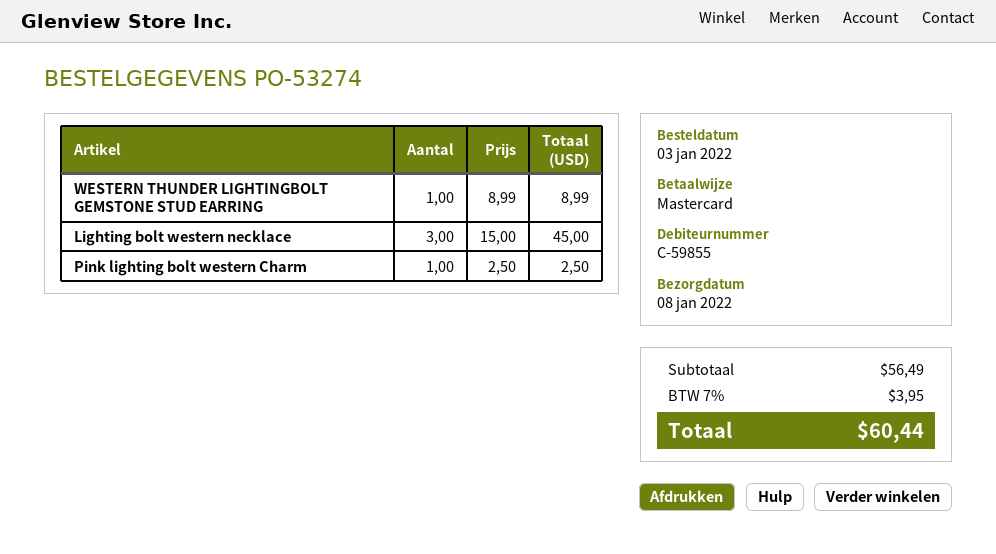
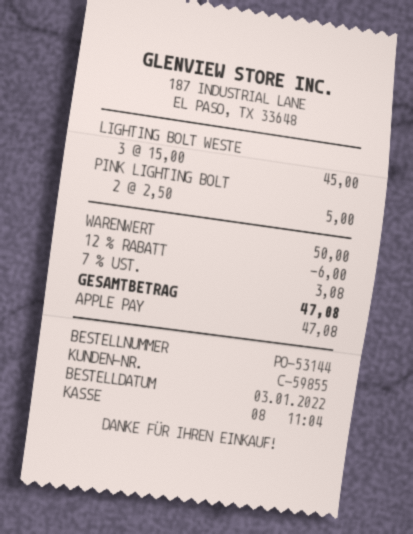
order number: PO-53274 -> PO-53144
payment method: Mastercard -> Apple Pay
WESTERN THUNDER LIGHTINGBOLT GEMSTONE STUD EARRING: 1 x 8.99 = 8.99 -> none
Pink lighting bolt western Charm: 1 x 2.50 = 2.50 -> 2 x 2.50 = 5.00
subtotal: 56.49 -> 50.00
discount: none -> 12% = 6.00
tax: 7% = 3.95 -> 7% = 3.08
total: 60.44 -> 47.08

